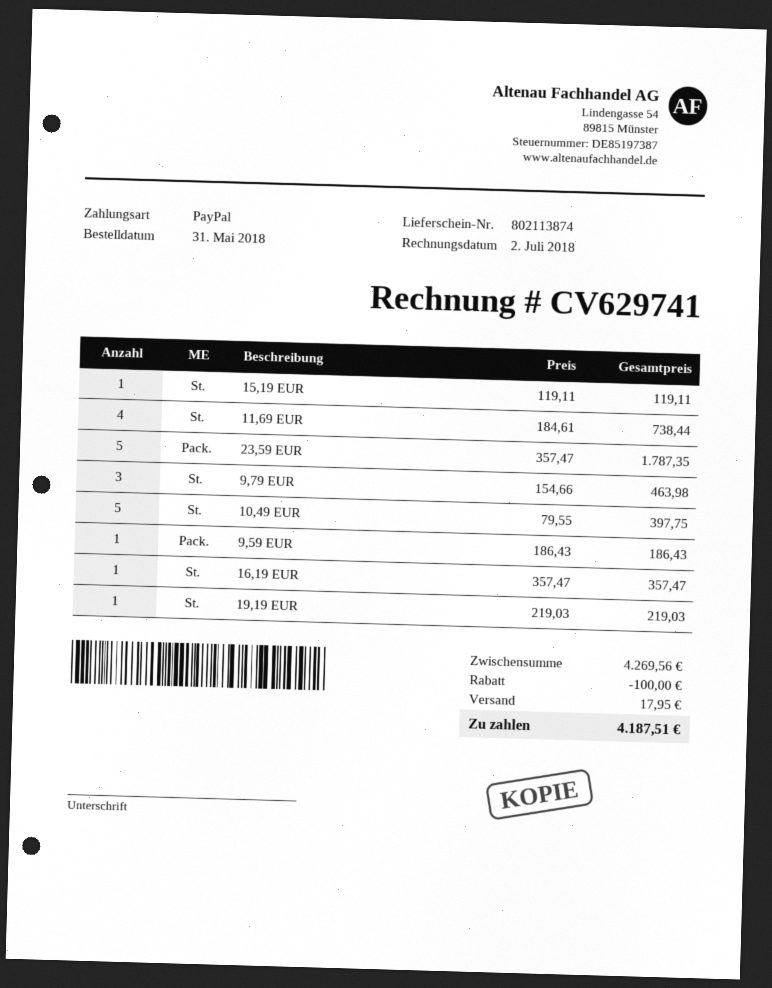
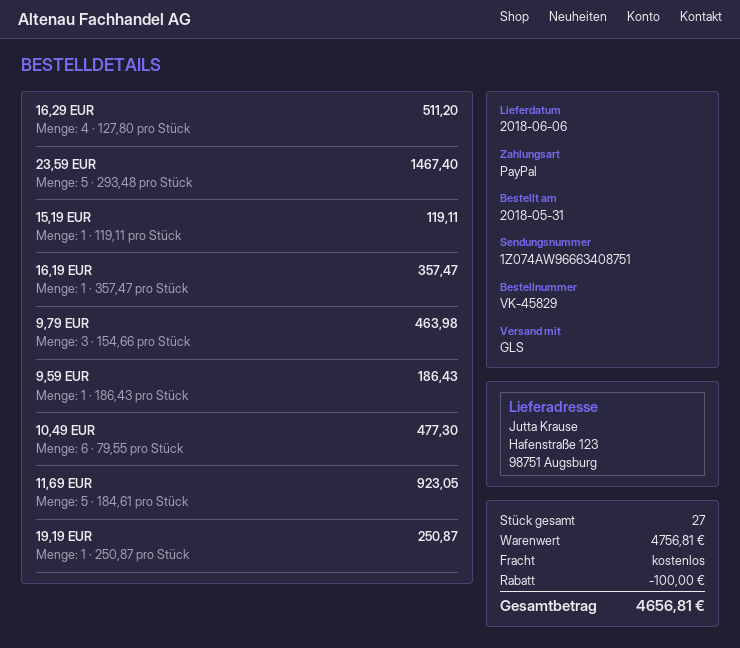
11,69 EUR: 4 x 184.61 = 738.44 -> 5 x 184.61 = 923.05
23,59 EUR: 5 x 357.47 = 1787.35 -> 5 x 293.48 = 1467.40
10,49 EUR: 5 x 79.55 = 397.75 -> 6 x 79.55 = 477.30
19,19 EUR: 1 x 219.03 = 219.03 -> 1 x 250.87 = 250.87
16,29 EUR: none -> 4 x 127.80 = 511.20
subtotal: 4269.56 -> 4756.81
shipping: 17.95 -> 0.00
total: 4187.51 -> 4656.81

